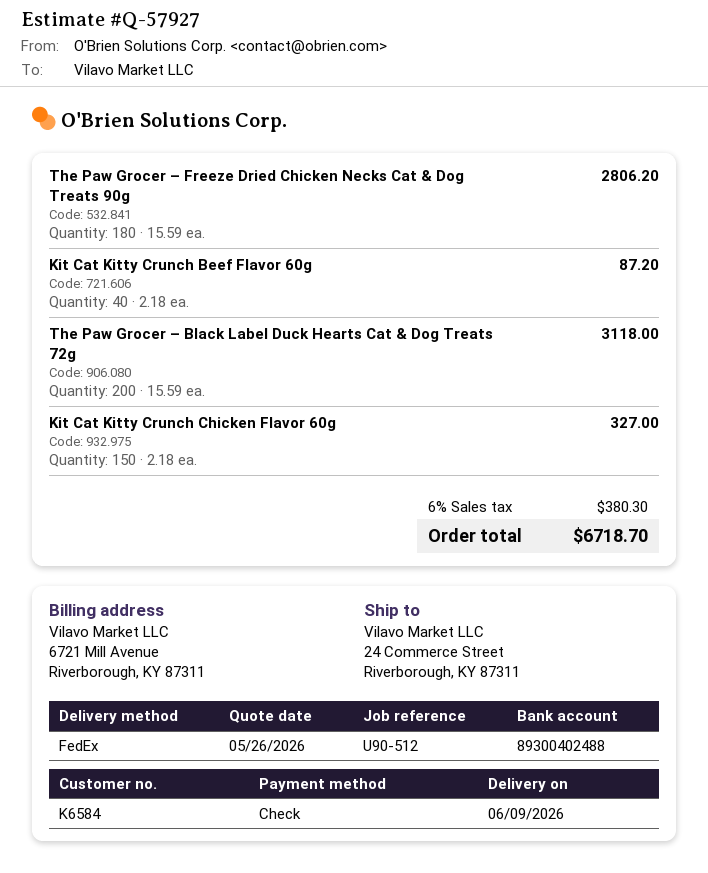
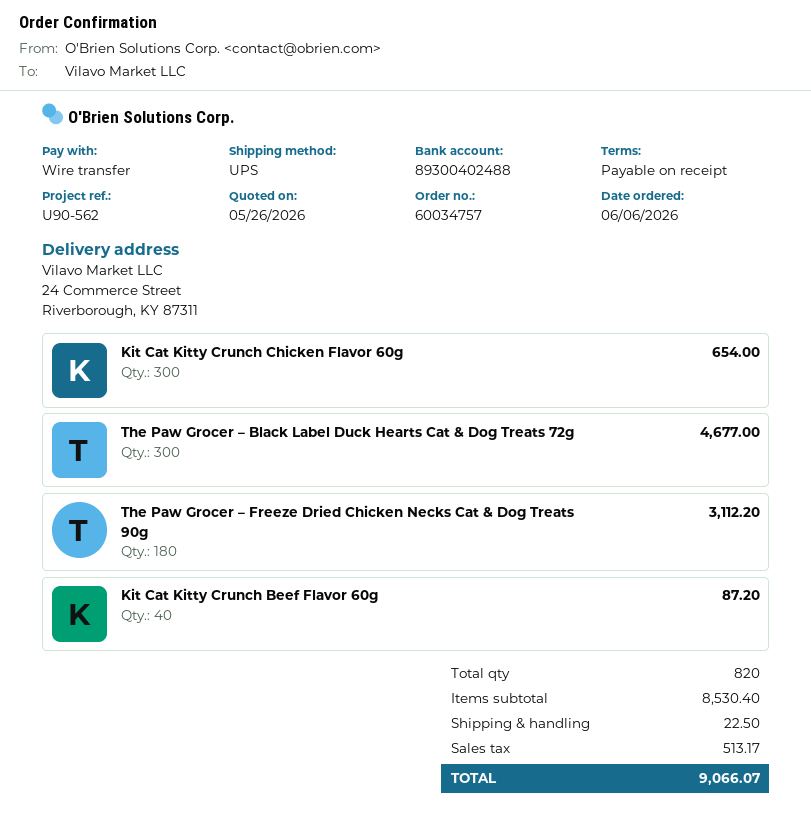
reference: U90-512 -> U90-562
payment method: cheque -> bank transfer
shipping method: FedEx -> UPS
The Paw Grocer – Freeze Dried Chicken Necks Cat & Dog Treats 90g: 180 for 2806.20 -> 180 for 3112.20
The Paw Grocer – Black Label Duck Hearts Cat & Dog Treats 72g: 200 for 3118.00 -> 300 for 4677.00
Kit Cat Kitty Crunch Chicken Flavor 60g: 150 for 327.00 -> 300 for 654.00
shipping: none -> 22.50
tax: 380.30 -> 513.17
total: 6718.70 -> 9066.07

